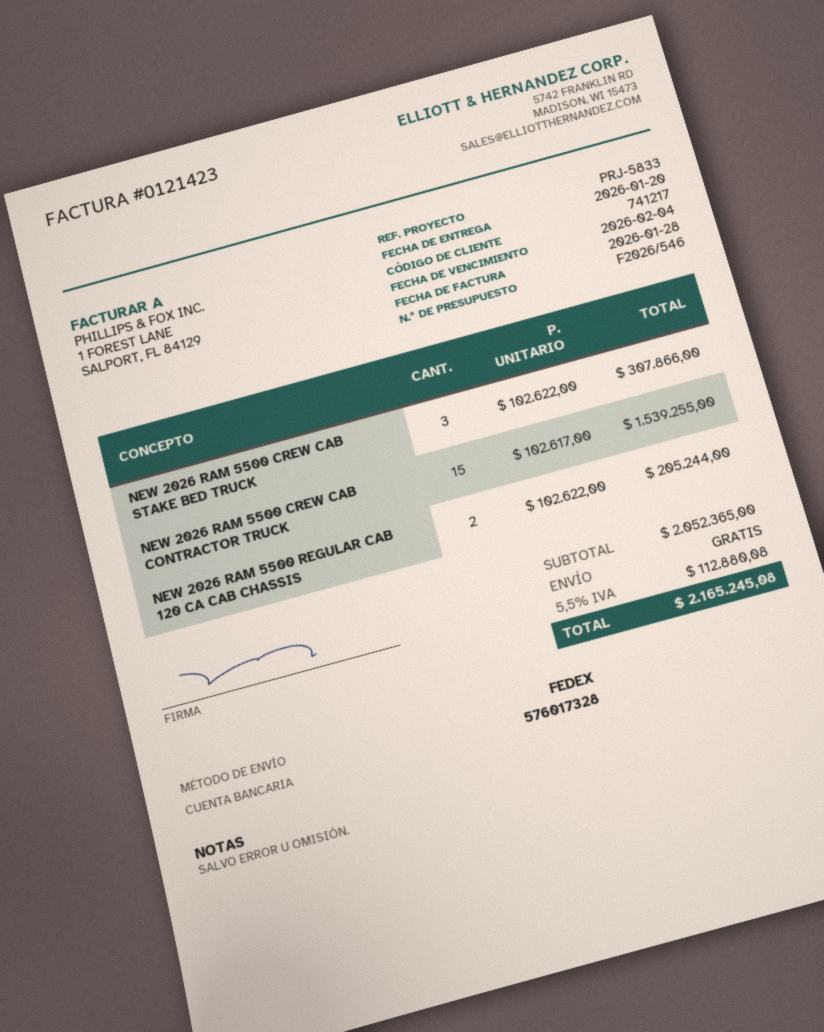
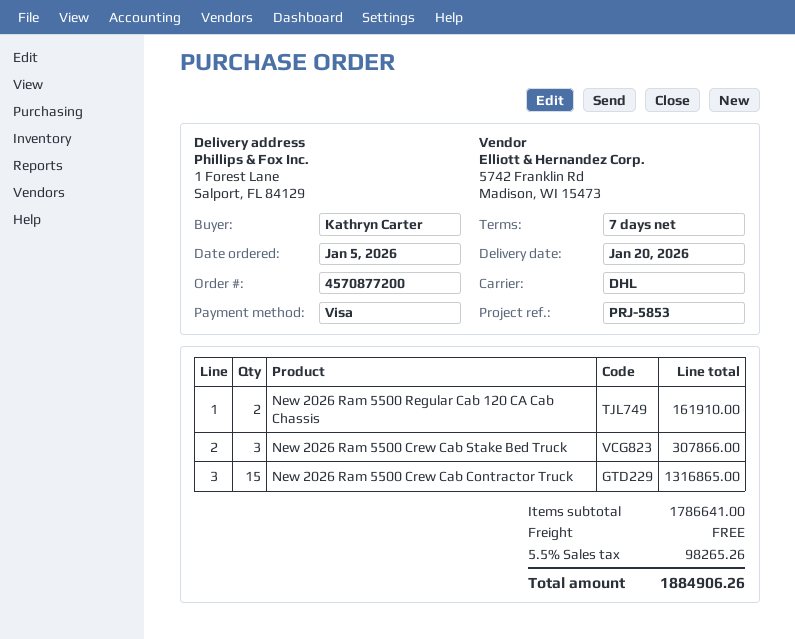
reference: PRJ-5833 -> PRJ-5853
shipping method: FedEx -> DHL
NEW 2026 RAM 5500 CREW CAB CONTRACTOR TRUCK: 15 for 1539255.00 -> 15 for 1316865.00
NEW 2026 RAM 5500 REGULAR CAB 120 CA CAB CHASSIS: 2 for 205244.00 -> 2 for 161910.00
subtotal: 2052365.00 -> 1786641.00
tax: 5.5% = 112880.08 -> 5.5% = 98265.26
total: 2165245.08 -> 1884906.26

